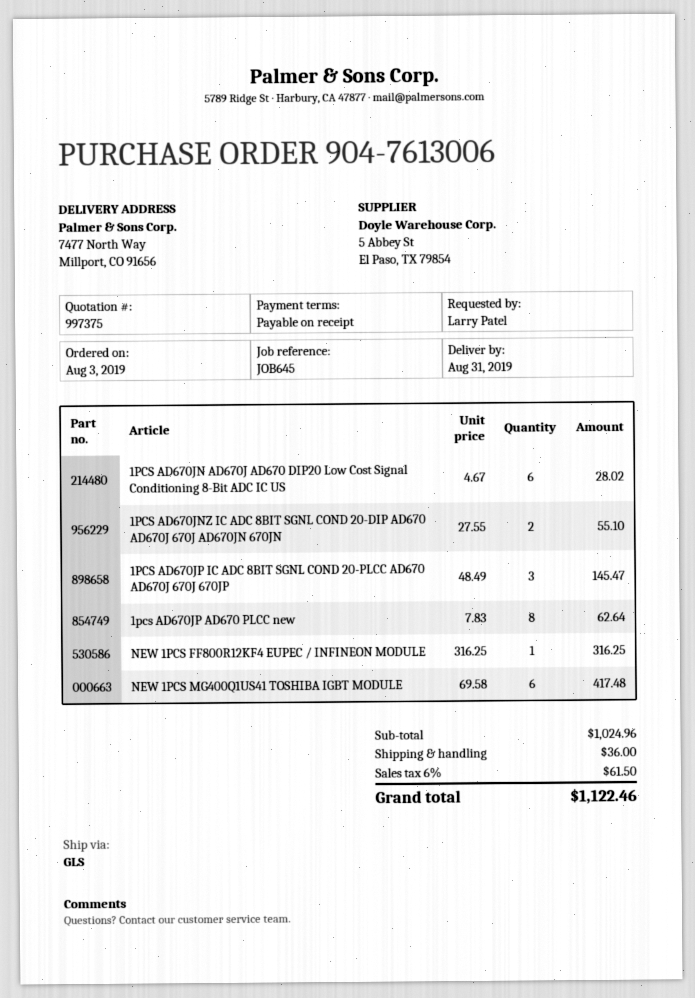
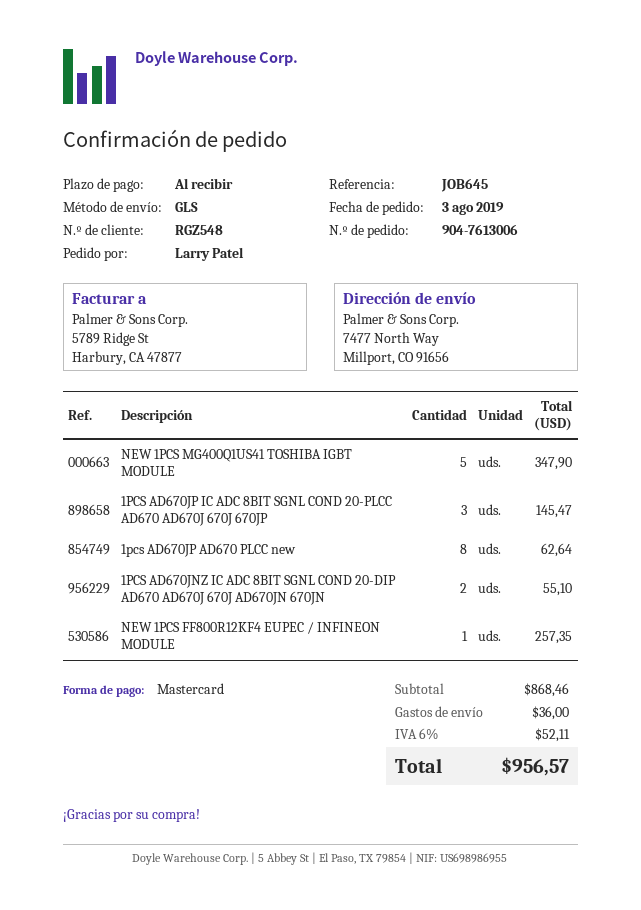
1PCS AD670JN AD670J AD670 DIP20 Low Cost Signal Conditioning 8-Bit ADC IC US: 6 for 28.02 -> none
NEW 1PCS FF800R12KF4 EUPEC / INFINEON MODULE: 1 for 316.25 -> 1 for 257.35
NEW 1PCS MG400Q1US41 TOSHIBA IGBT MODULE: 6 for 417.48 -> 5 for 347.90
subtotal: 1024.96 -> 868.46
tax: 6% = 61.50 -> 6% = 52.11
total: 1122.46 -> 956.57

